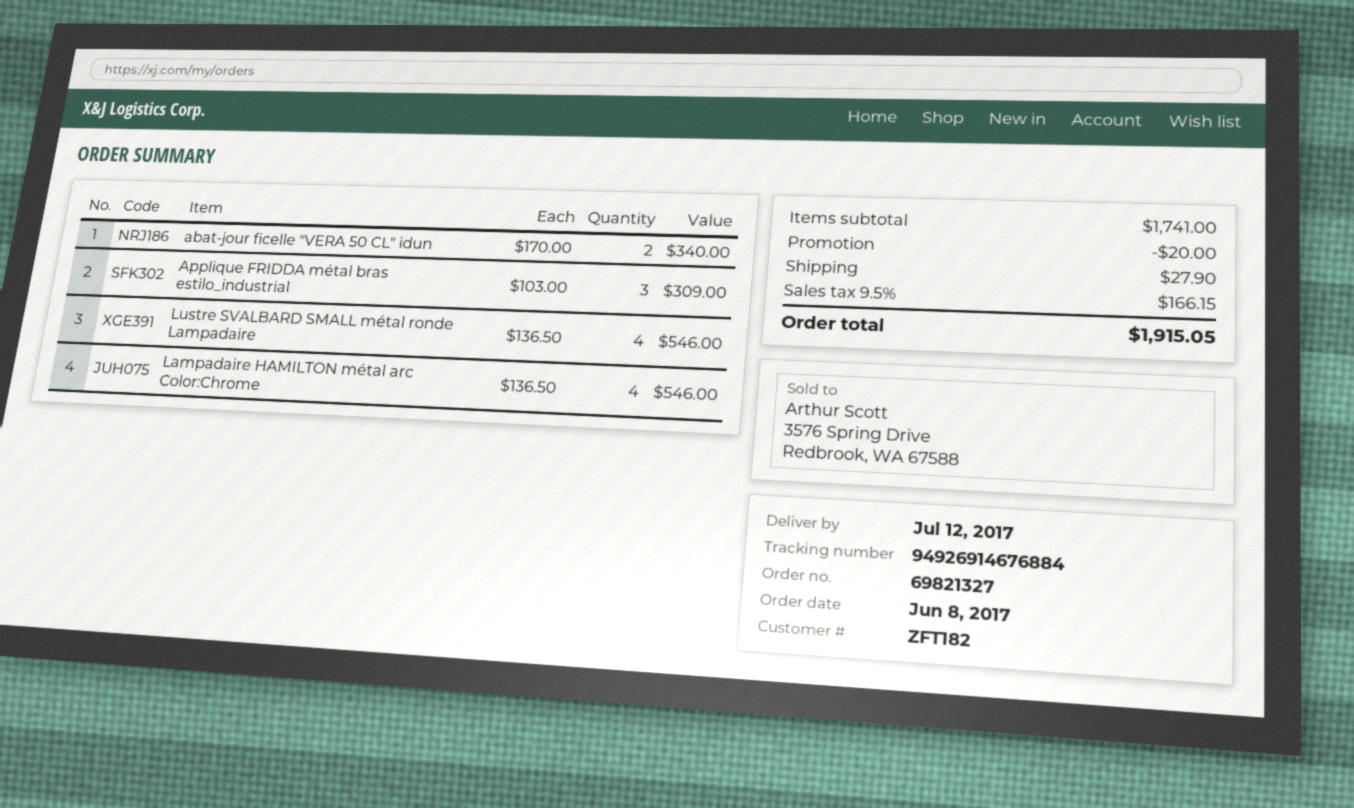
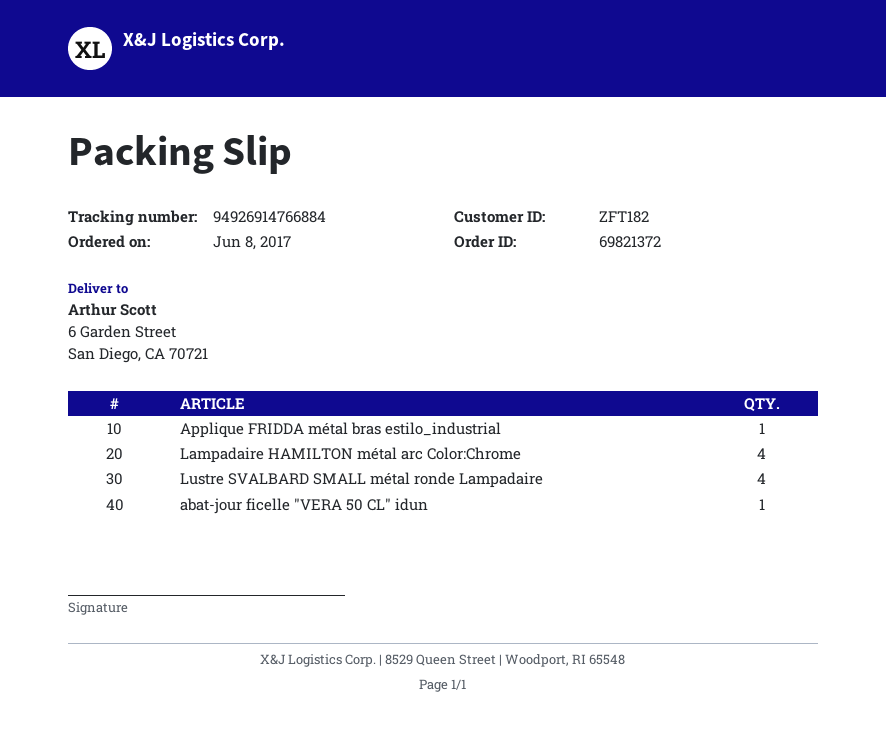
order number: 69821327 -> 69821372
tracking number: 94926914676884 -> 94926914766884
abat-jour ficelle "VERA 50 CL" idun: 2 -> 1
Applique FRIDDA métal bras estilo_industrial: 3 -> 1

